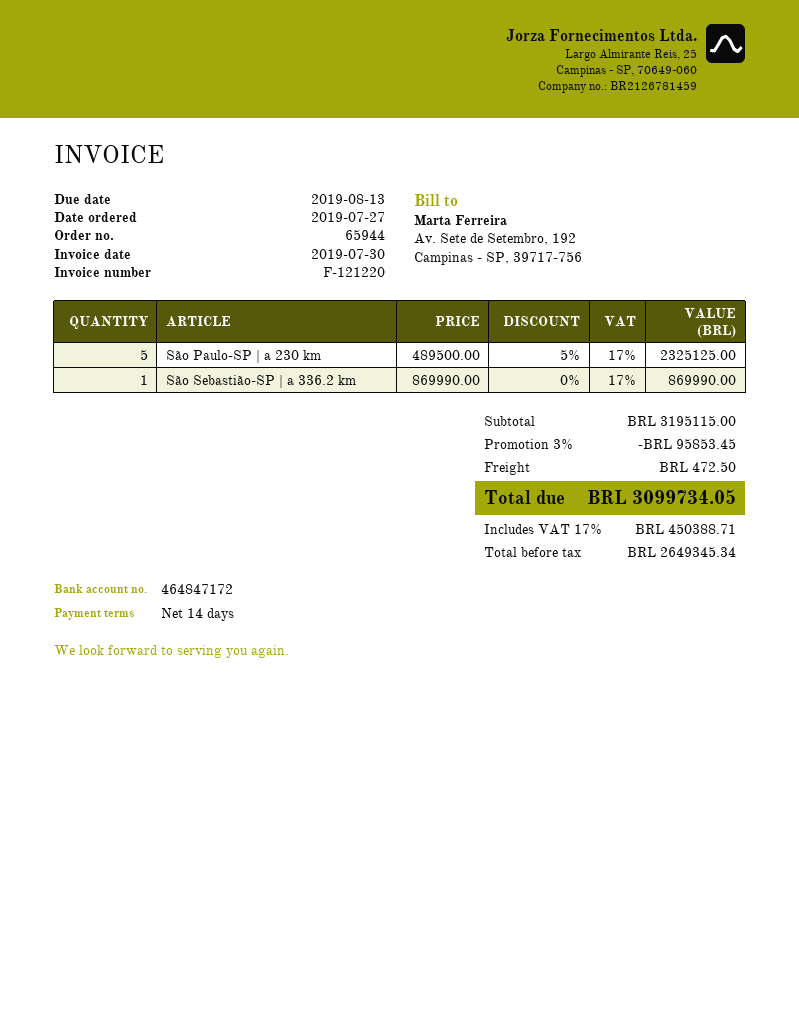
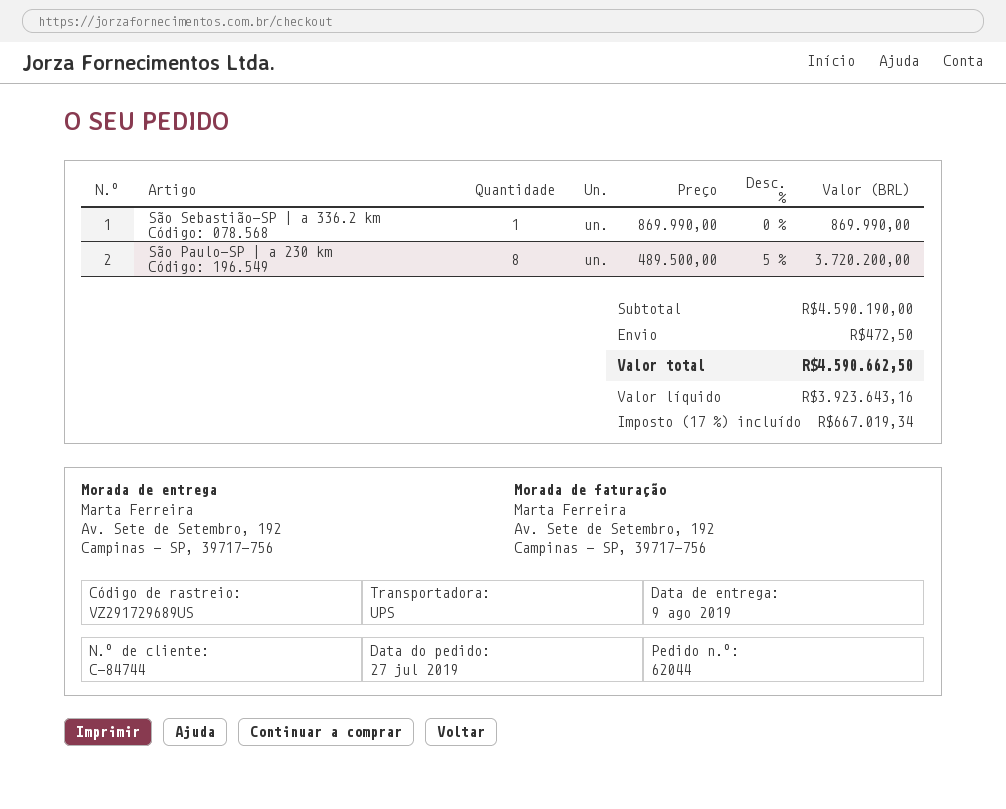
order number: 65944 -> 62044
São Paulo-SP | a 230 km: 5 x 489500.00 - 5% = 2325125.00 -> 8 x 489500.00 - 5% = 3720200.00
subtotal: 3195115.00 -> 4590190.00
discount: 3% = 95853.45 -> none
net: 2649345.34 -> 3923643.16
tax: 17% = 450388.71 -> 17% = 667019.34
total: 3099734.05 -> 4590662.50

